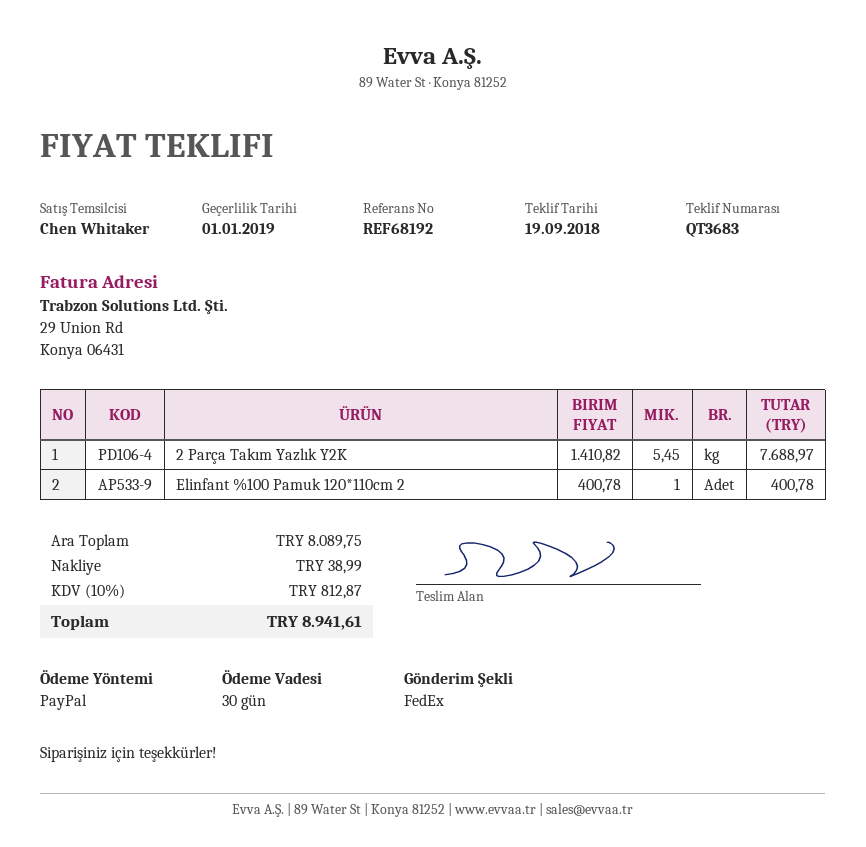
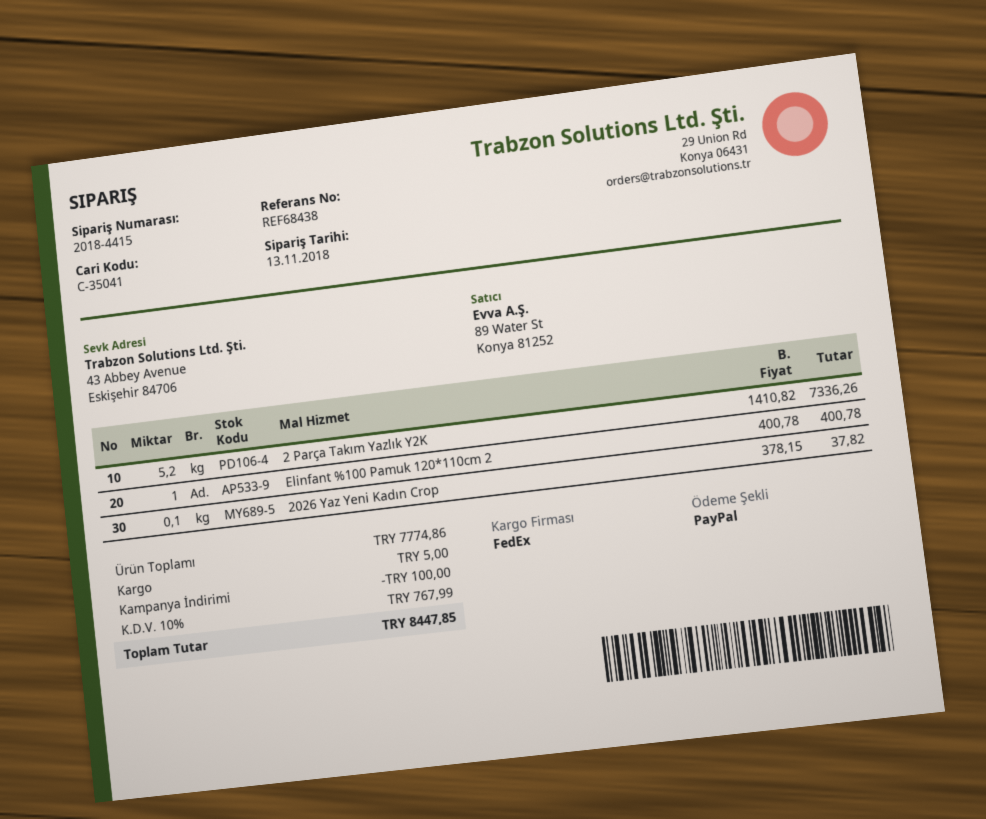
reference: REF68192 -> REF68438
2 Parça Takım Yazlık Y2K: 5.45 x 1410.82 = 7688.97 -> 5.2 x 1410.82 = 7336.26
2026 Yaz Yeni Kadın Crop: none -> 0.1 x 378.15 = 37.82
subtotal: 8089.75 -> 7774.86
discount: none -> 100.00
shipping: 38.99 -> 5.00
tax: 10% = 812.87 -> 10% = 767.99
total: 8941.61 -> 8447.85

